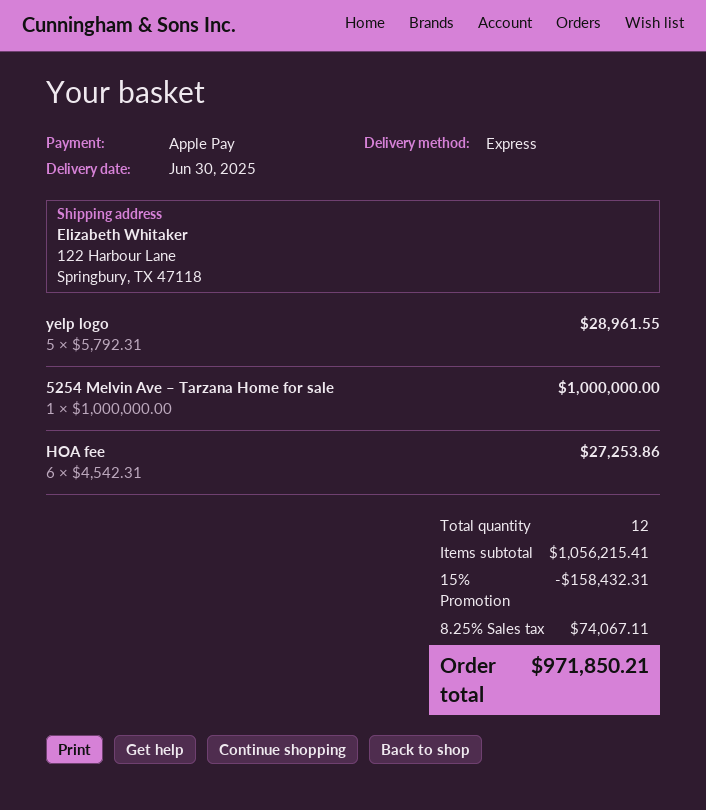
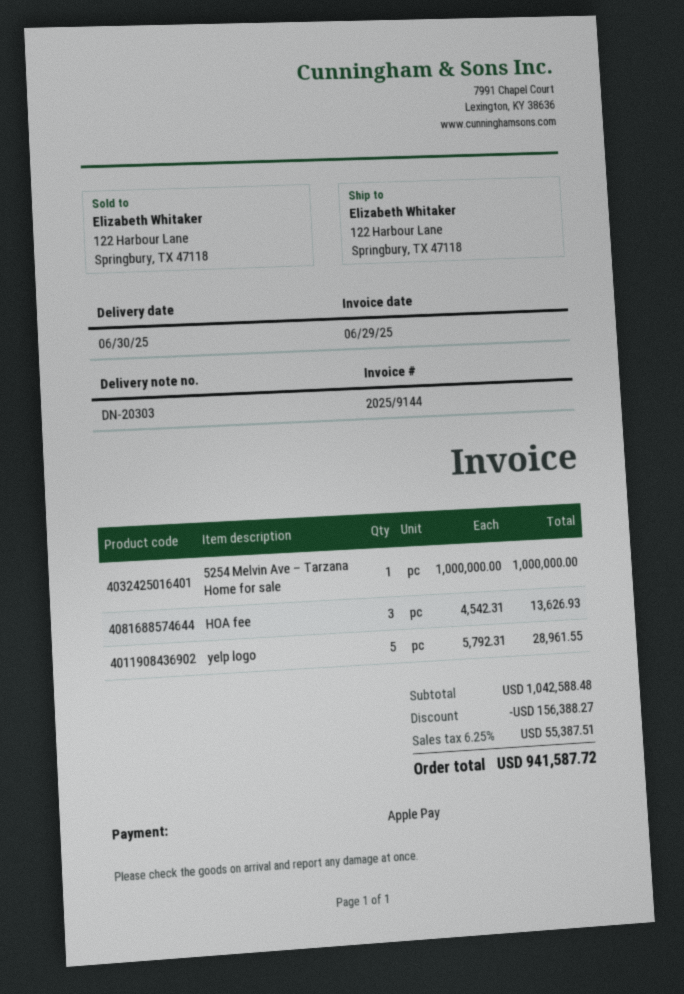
HOA fee: 6 x 4542.31 = 27253.86 -> 3 x 4542.31 = 13626.93
subtotal: 1056215.41 -> 1042588.48
discount: 158432.31 -> 156388.27
tax: 8.25% = 74067.11 -> 6.25% = 55387.51
total: 971850.21 -> 941587.72

